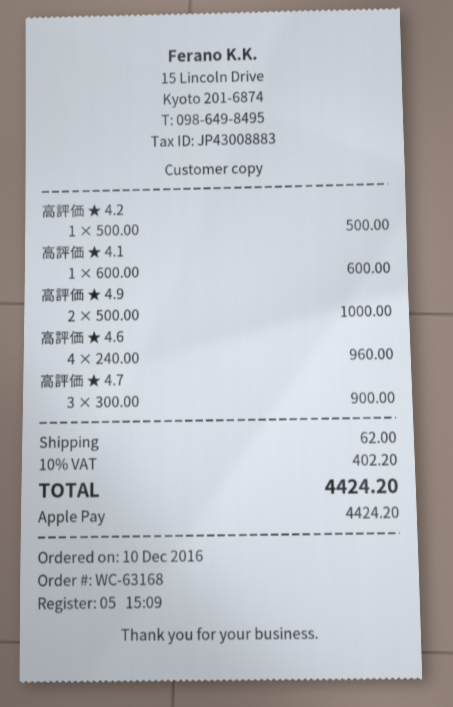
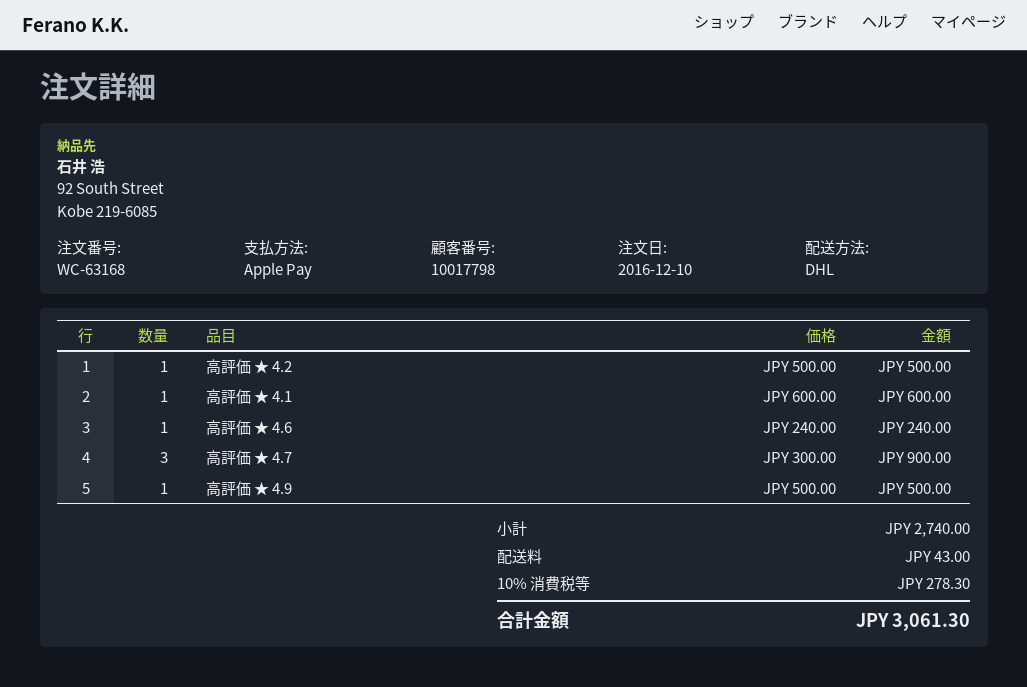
高評価 ★ 4.9: 2 x 500.00 = 1000.00 -> 1 x 500.00 = 500.00
高評価 ★ 4.6: 4 x 240.00 = 960.00 -> 1 x 240.00 = 240.00
shipping: 62.00 -> 43.00
tax: 10% = 402.20 -> 10% = 278.30
total: 4424.20 -> 3061.30

